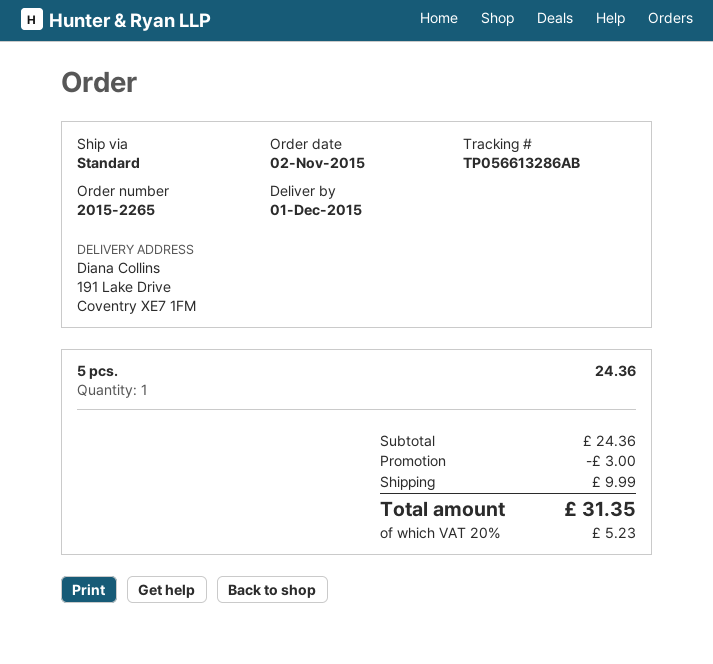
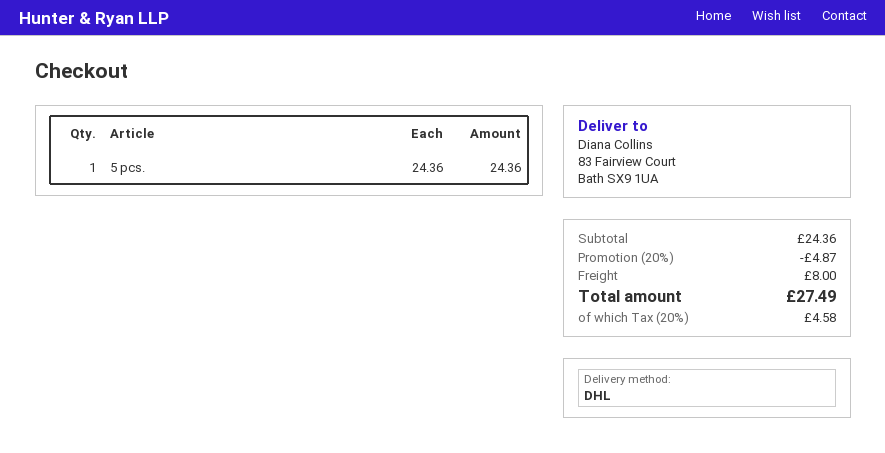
shipping method: standard -> DHL
ship to: 191 Lake Drive, Coventry XE7 1FM -> 83 Fairview Court, Bath SX9 1UA
discount: 3.00 -> 4.87
shipping: 9.99 -> 8.00
tax: 20% = 5.23 -> 20% = 4.58
total: 31.35 -> 27.49

